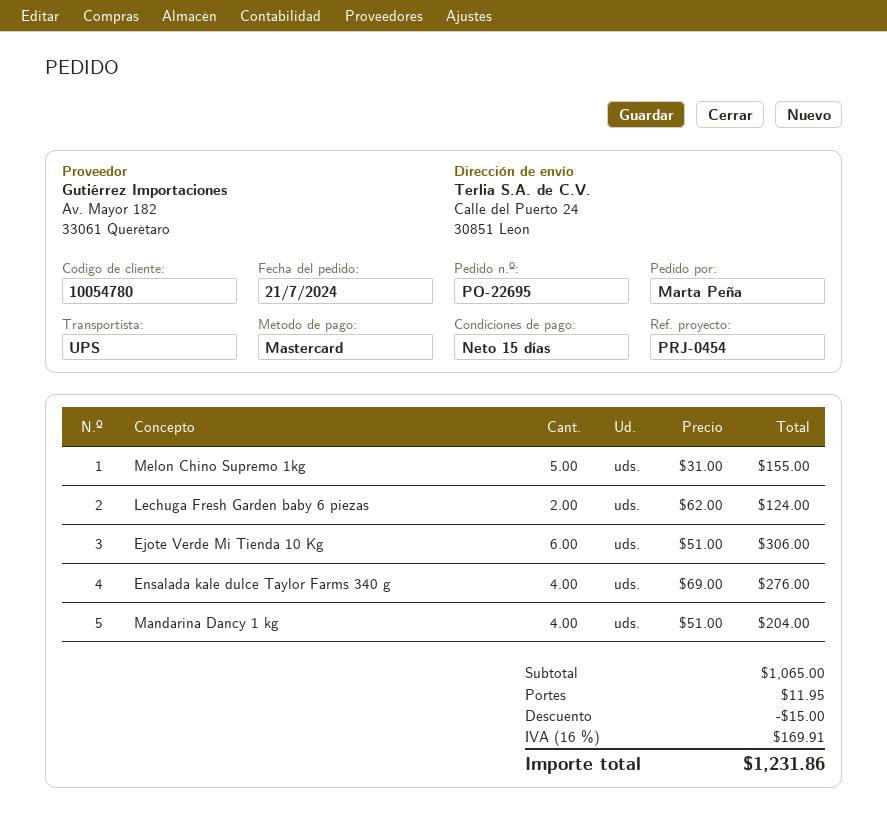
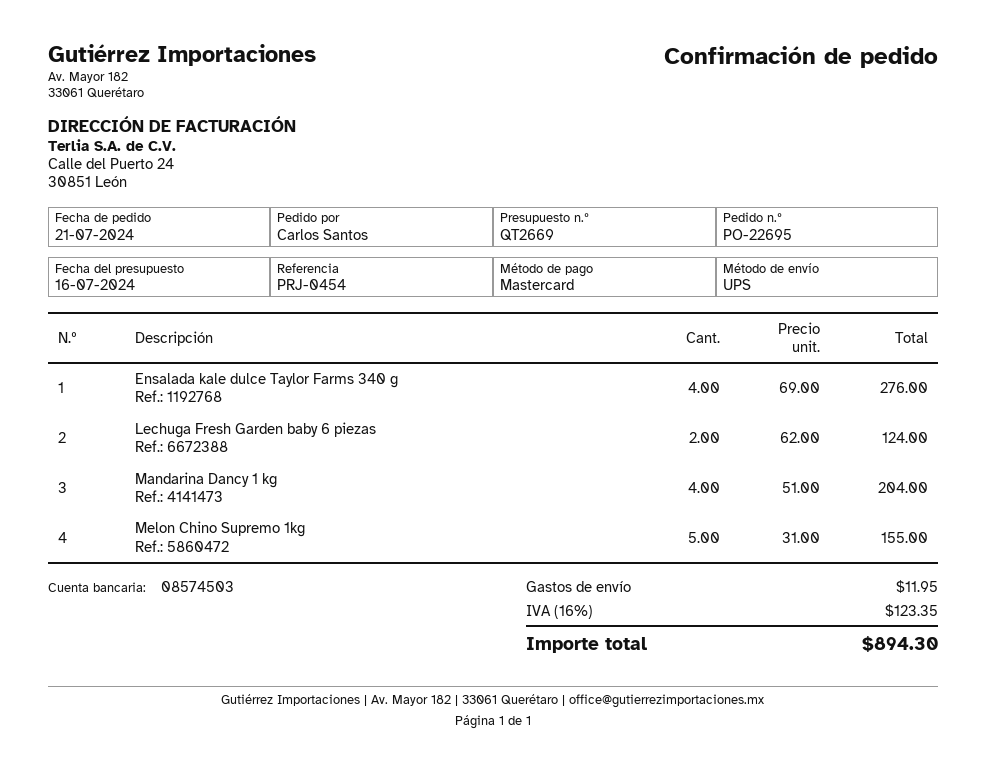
ordered by: Marta Peña -> Carlos Santos
Ejote Verde Mi Tienda 10 Kg: 6 x 51.00 = 306.00 -> none
discount: 15.00 -> none
tax: 16% = 169.91 -> 16% = 123.35
total: 1231.86 -> 894.30

